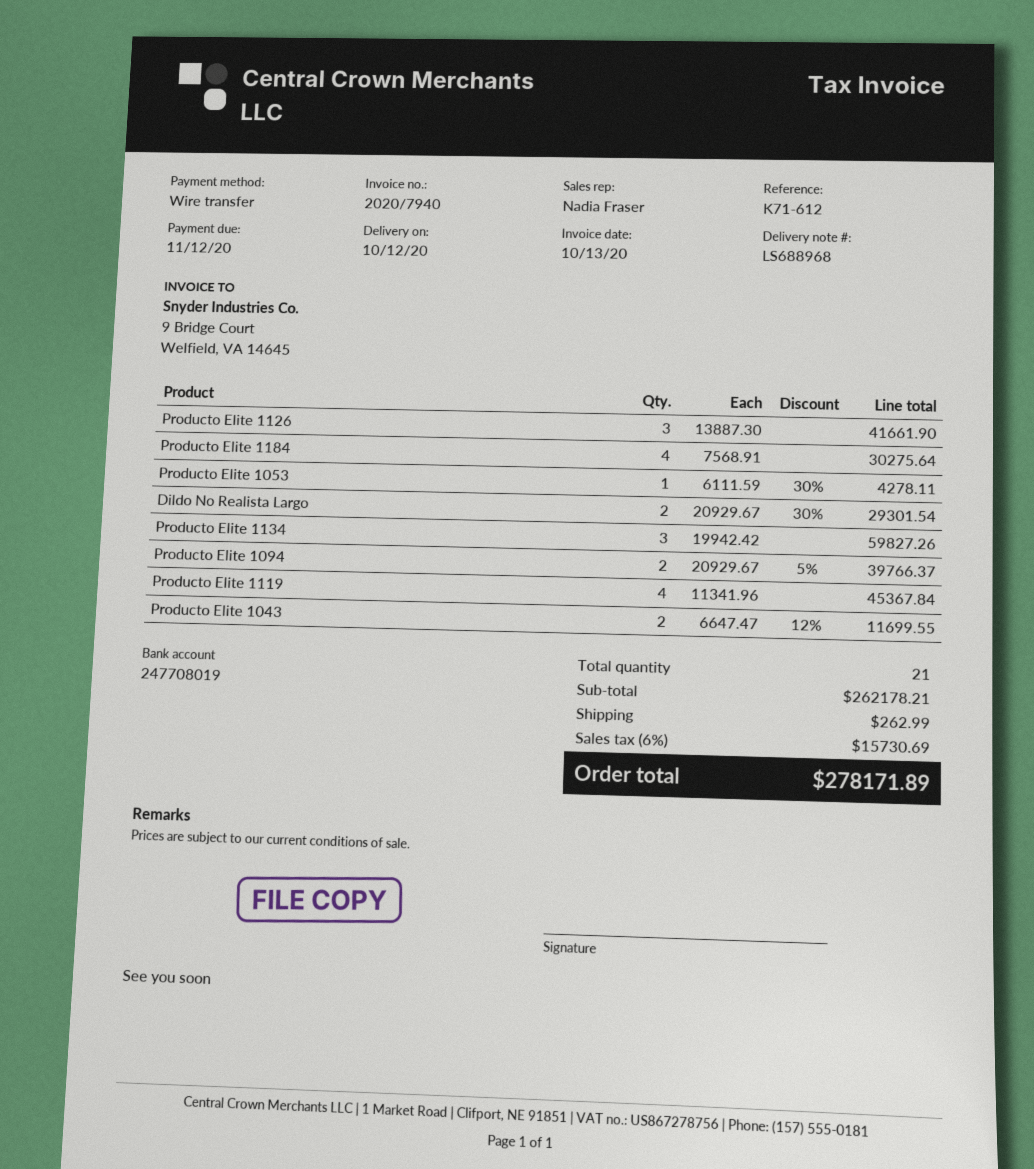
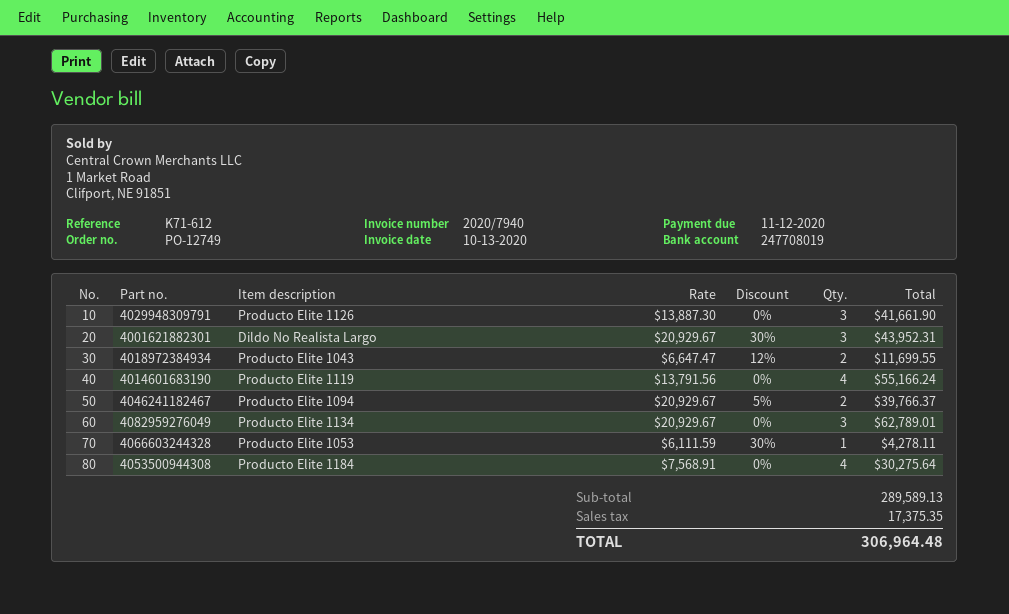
Dildo No Realista Largo: 2 x 20929.67 - 30% = 29301.54 -> 3 x 20929.67 - 30% = 43952.31
Producto Elite 1134: 3 x 19942.42 = 59827.26 -> 3 x 20929.67 = 62789.01
Producto Elite 1119: 4 x 11341.96 = 45367.84 -> 4 x 13791.56 = 55166.24
subtotal: 262178.21 -> 289589.13
shipping: 262.99 -> none
tax: 15730.69 -> 17375.35
total: 278171.89 -> 306964.48

